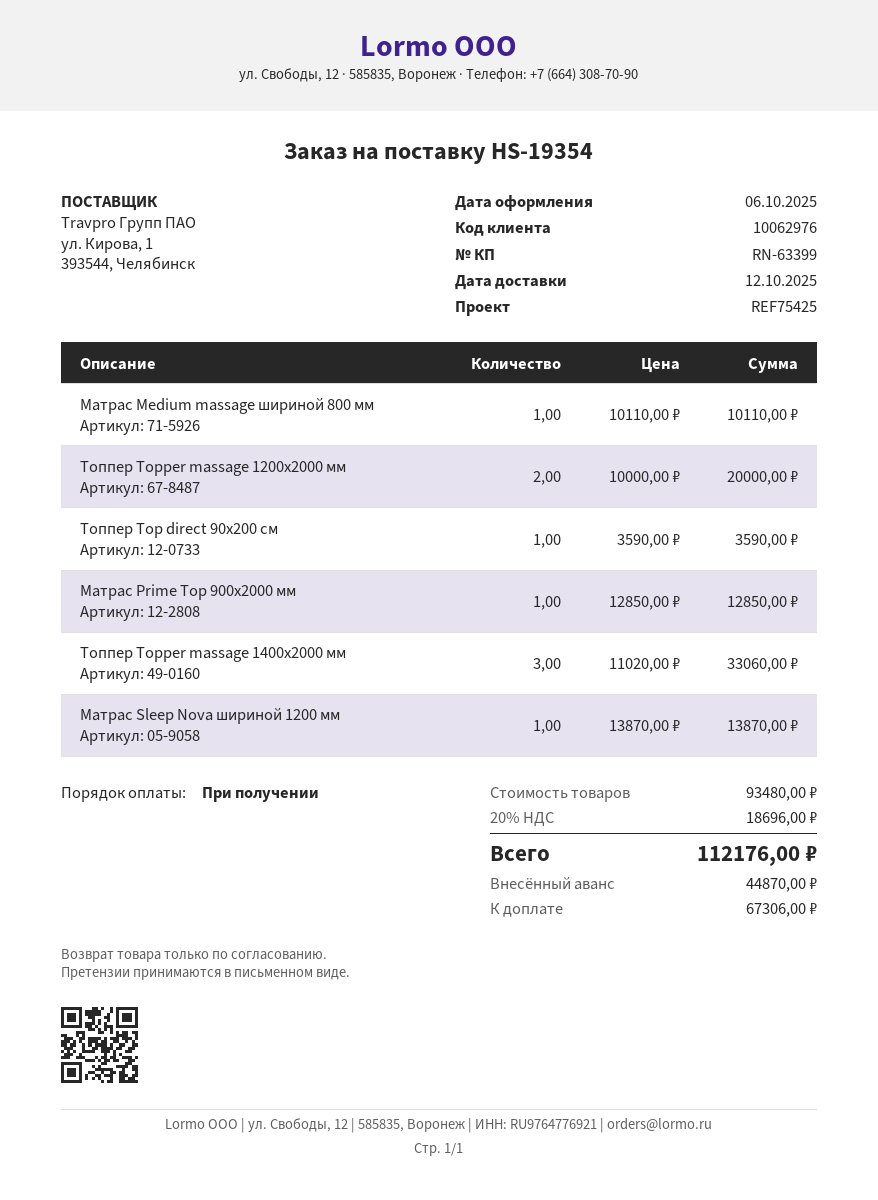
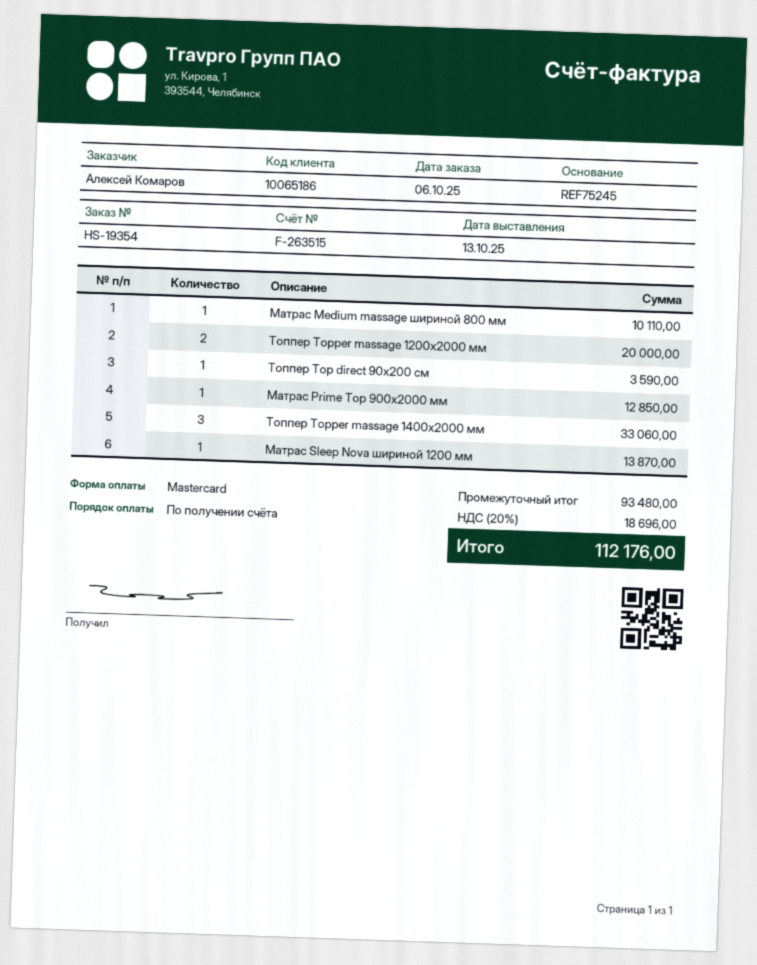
customer number: 10062976 -> 10065186
reference: REF75425 -> REF75245

